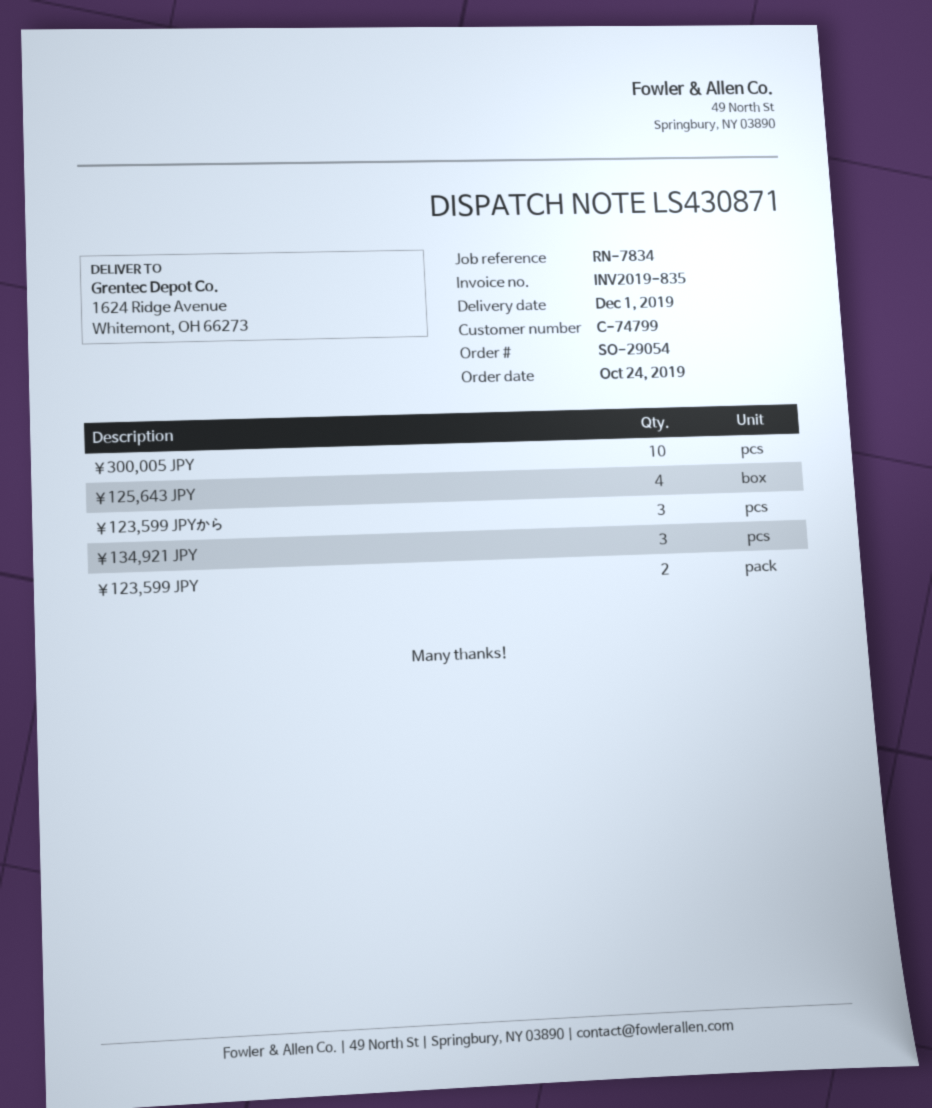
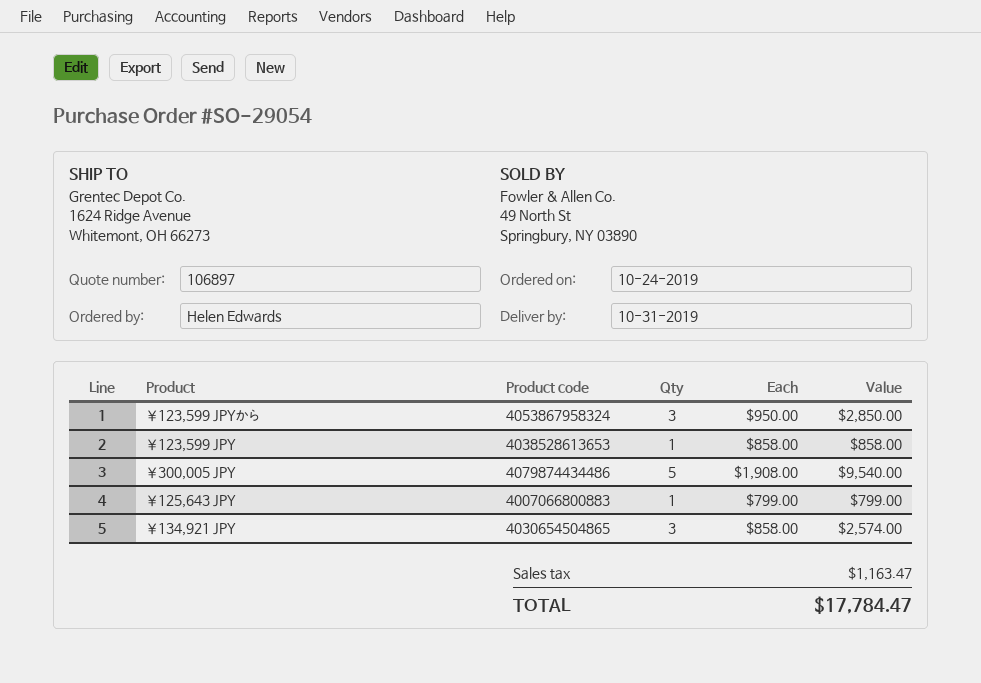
delivery date: 2019-12-01 -> 2019-10-31
¥300,005 JPY: 10 -> 5
¥125,643 JPY: 4 -> 1
¥123,599 JPY: 2 -> 1

